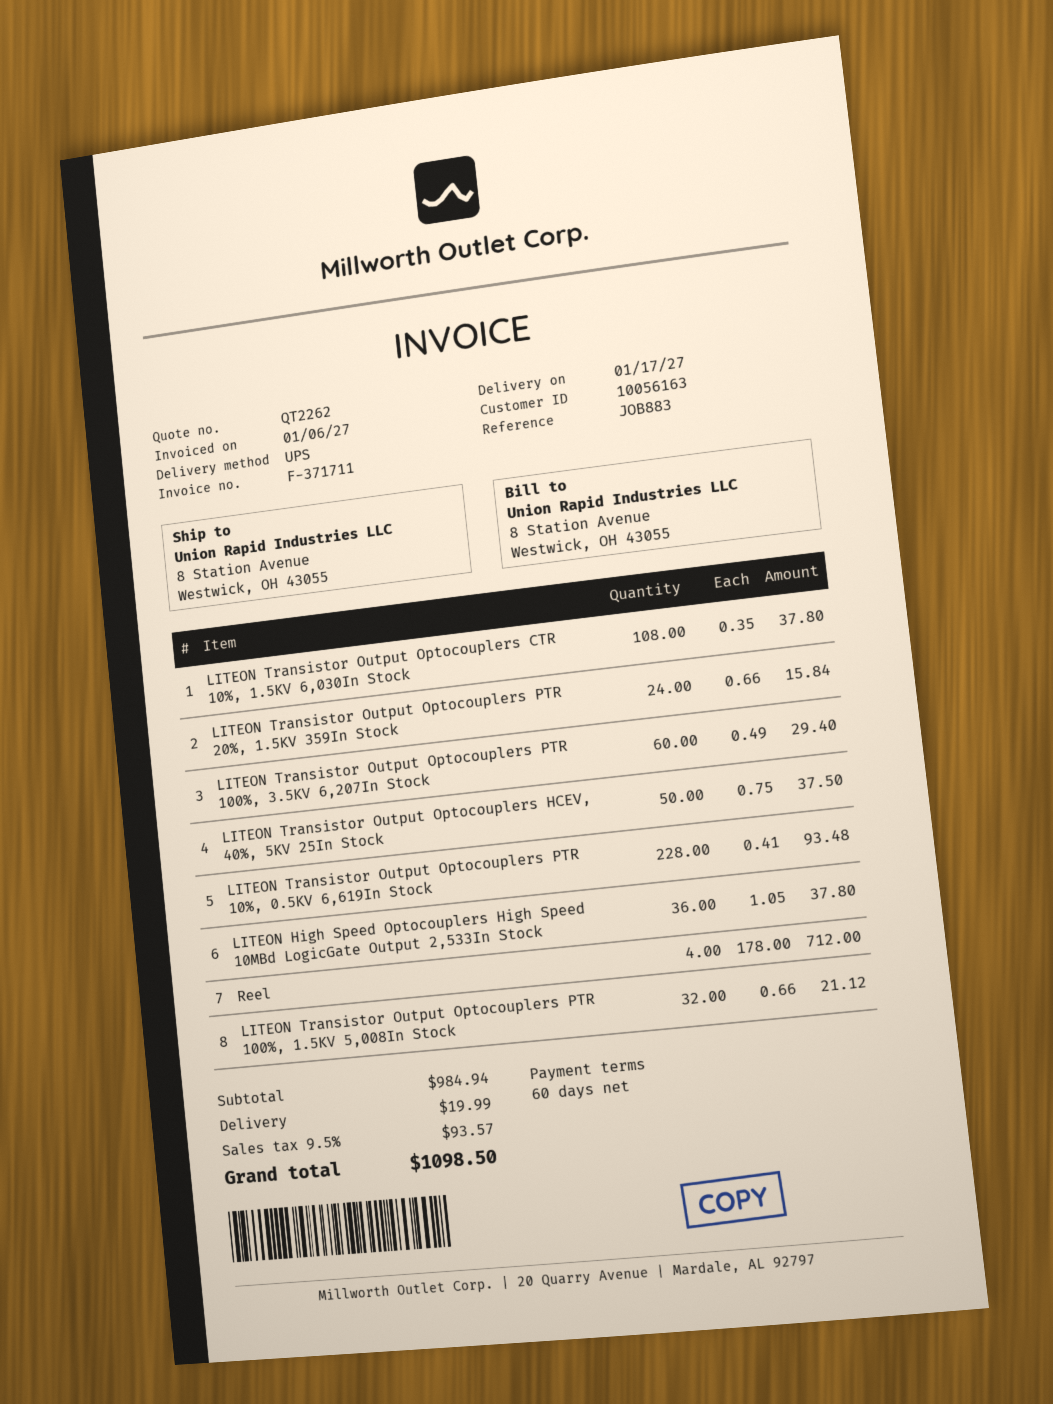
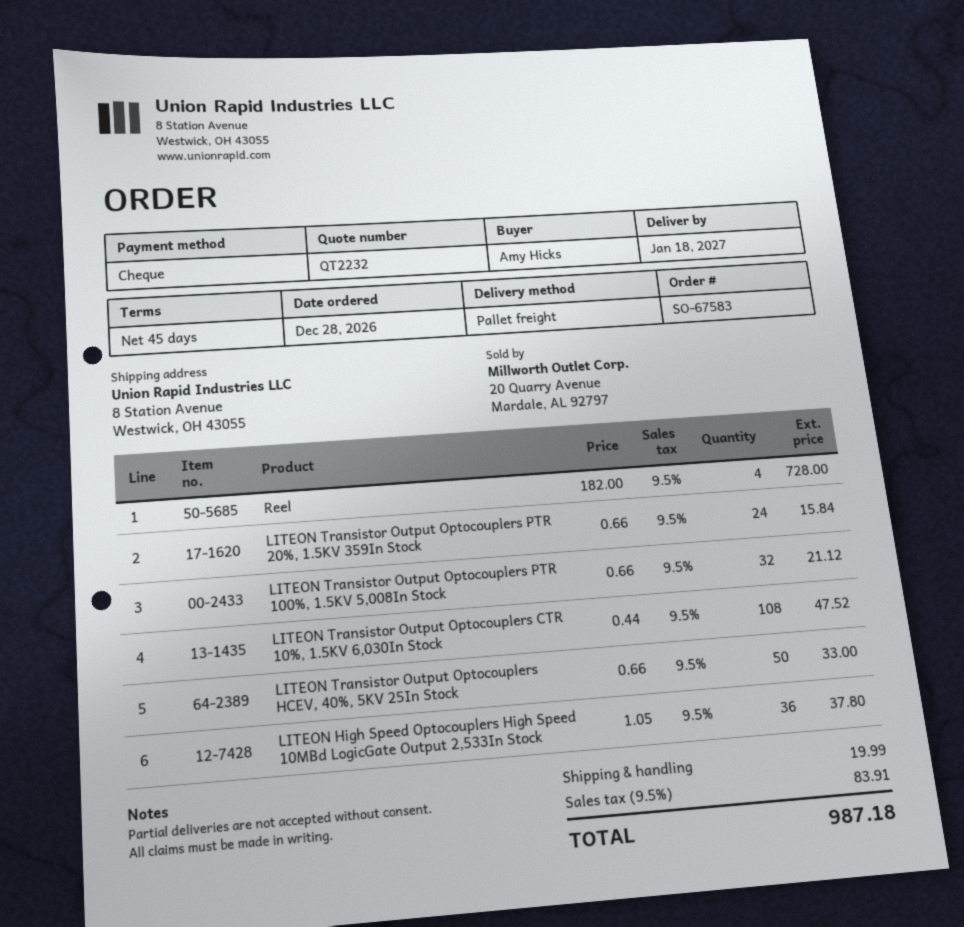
quote number: QT2262 -> QT2232
delivery date: 2027-01-17 -> 2027-01-18
payment terms: 60 days -> 45 days
shipping method: UPS -> pallet freight
LITEON Transistor Output Optocouplers CTR 10%, 1.5KV 6,030In Stock: 108 x 0.35 = 37.80 -> 108 x 0.44 = 47.52
LITEON Transistor Output Optocouplers PTR 100%, 3.5KV 6,207In Stock: 60 x 0.49 = 29.40 -> none
LITEON Transistor Output Optocouplers HCEV, 40%, 5KV 25In Stock: 50 x 0.75 = 37.50 -> 50 x 0.66 = 33.00
LITEON Transistor Output Optocouplers PTR 10%, 0.5KV 6,619In Stock: 228 x 0.41 = 93.48 -> none
Reel: 4 x 178.00 = 712.00 -> 4 x 182.00 = 728.00
tax: 9.5% = 93.57 -> 9.5% = 83.91
total: 1098.50 -> 987.18

